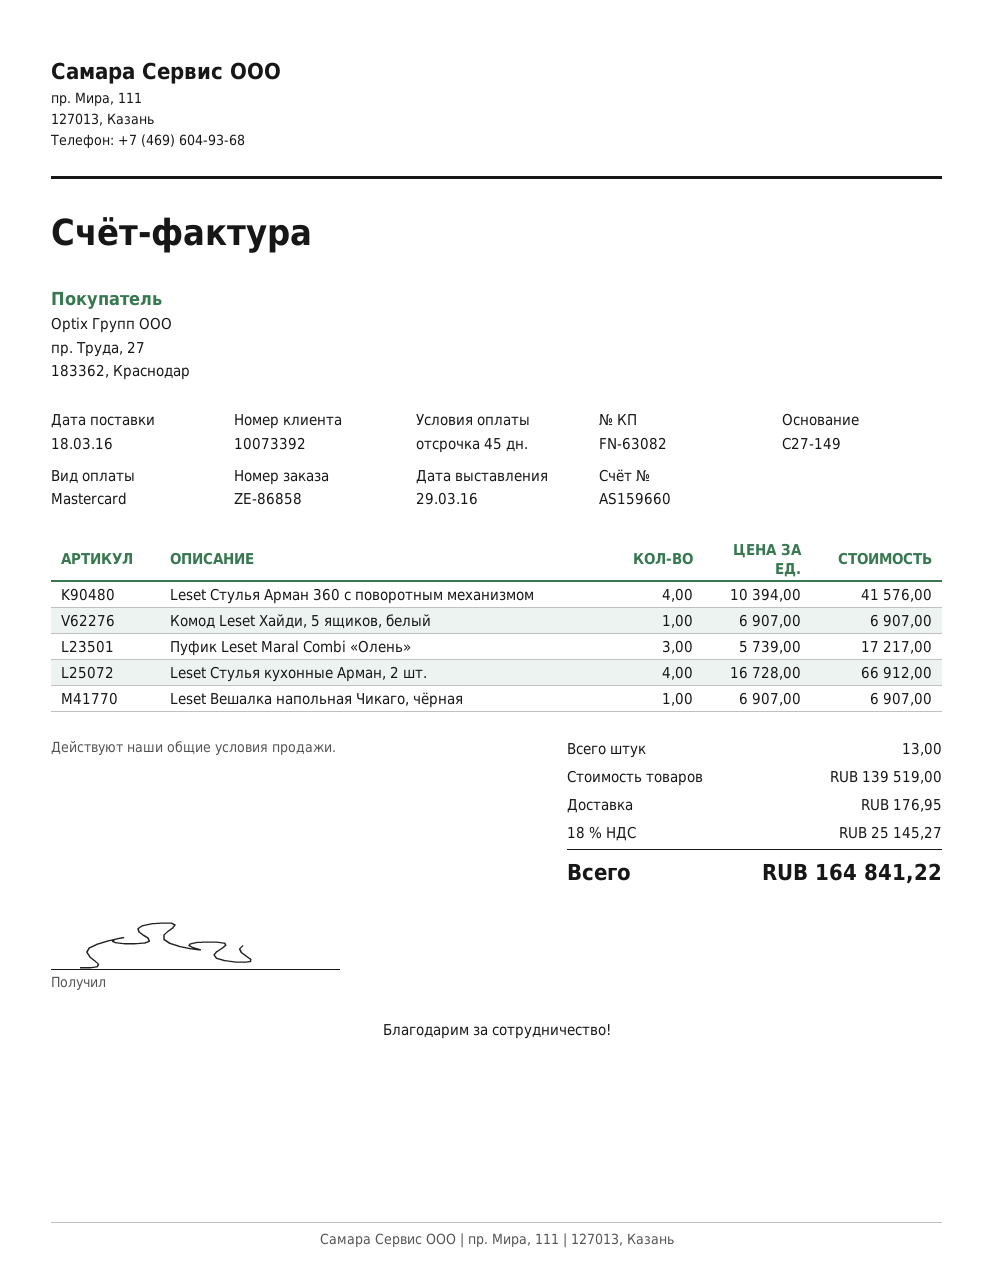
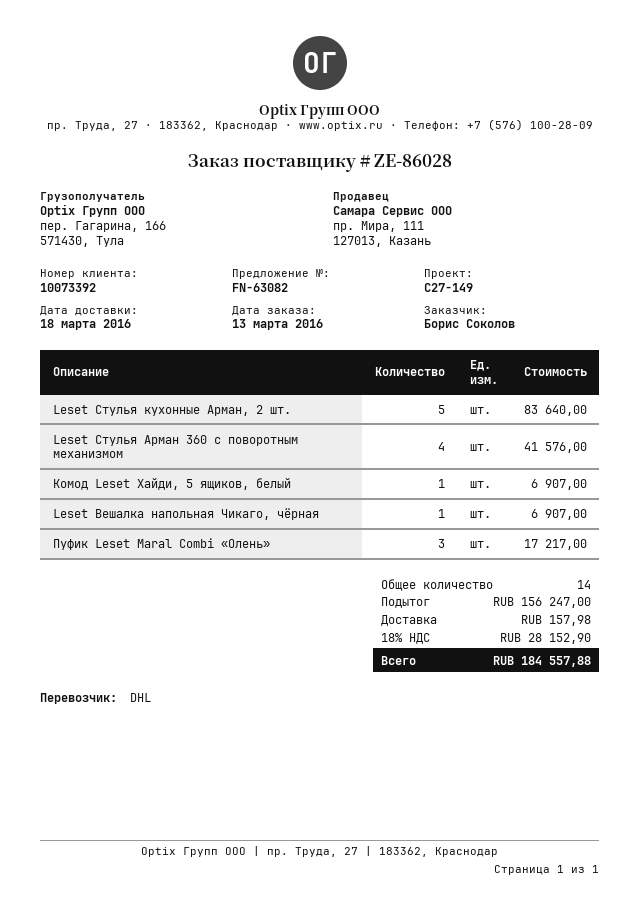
order number: ZE-86858 -> ZE-86028
Leset Стулья кухонные Арман, 2 шт.: 4 for 66912.00 -> 5 for 83640.00
total quantity: 13 -> 14
subtotal: 139519.00 -> 156247.00
shipping: 176.95 -> 157.98
tax: 18% = 25145.27 -> 18% = 28152.90
total: 164841.22 -> 184557.88

